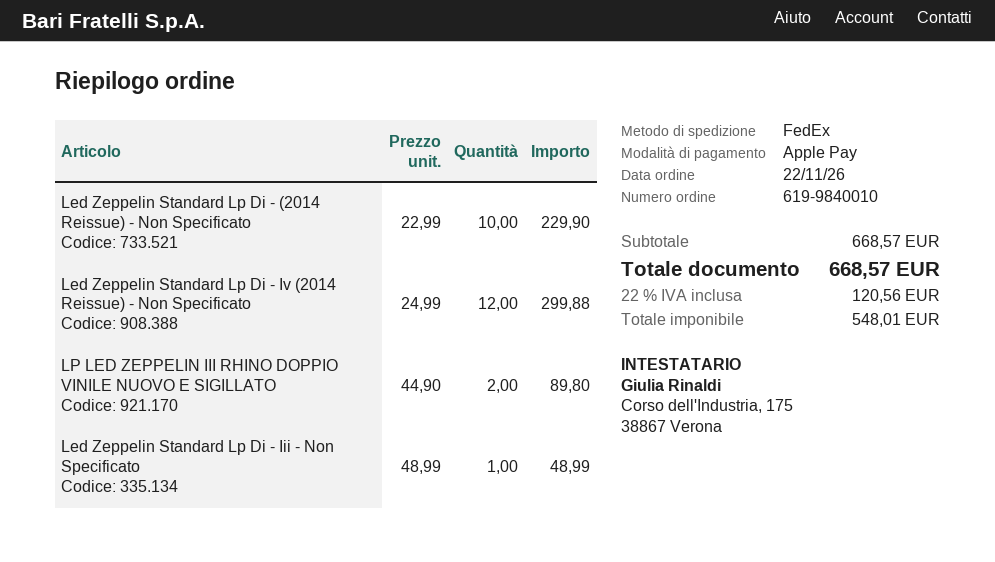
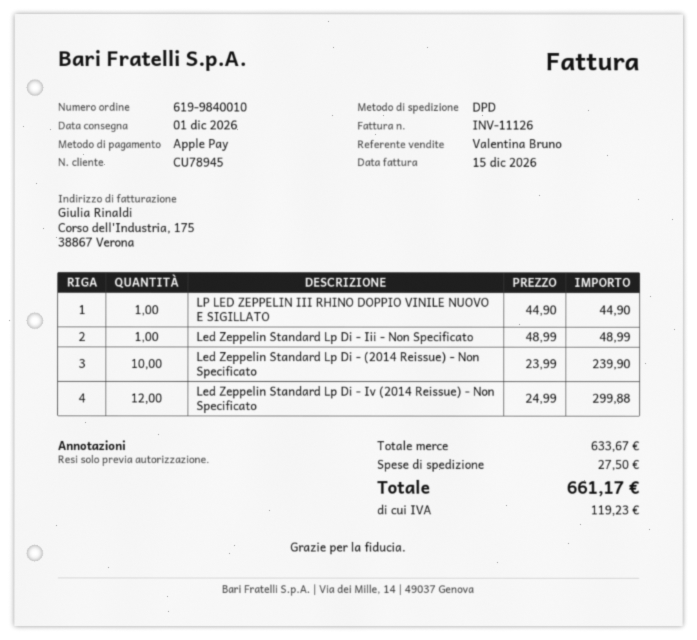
shipping method: FedEx -> DPD
Led Zeppelin Standard Lp Di - (2014 Reissue) - Non Specificato: 10 x 22.99 = 229.90 -> 10 x 23.99 = 239.90
LP LED ZEPPELIN III RHINO DOPPIO VINILE NUOVO E SIGILLATO: 2 x 44.90 = 89.80 -> 1 x 44.90 = 44.90
subtotal: 668.57 -> 633.67
shipping: none -> 27.50
tax: 120.56 -> 119.23
total: 668.57 -> 661.17

